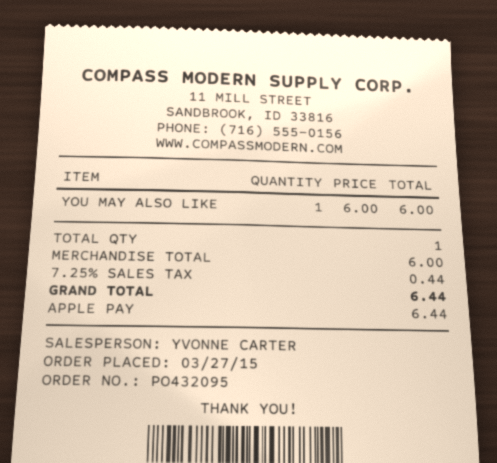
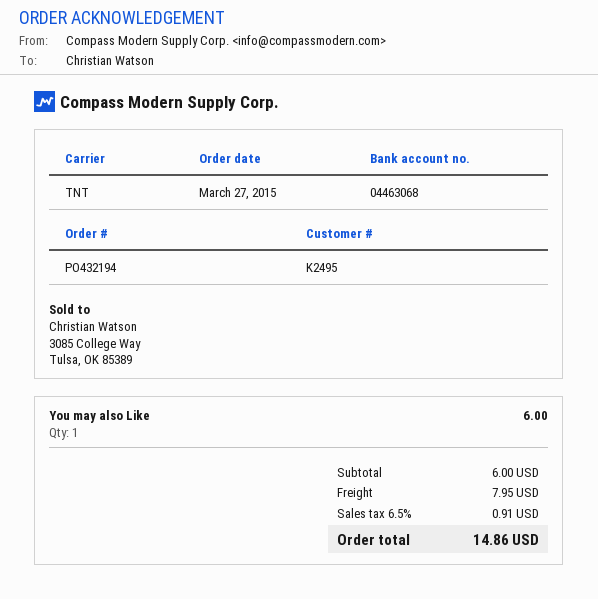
order number: PO432095 -> PO432194
shipping: none -> 7.95
tax: 7.25% = 0.44 -> 6.5% = 0.91
total: 6.44 -> 14.86

